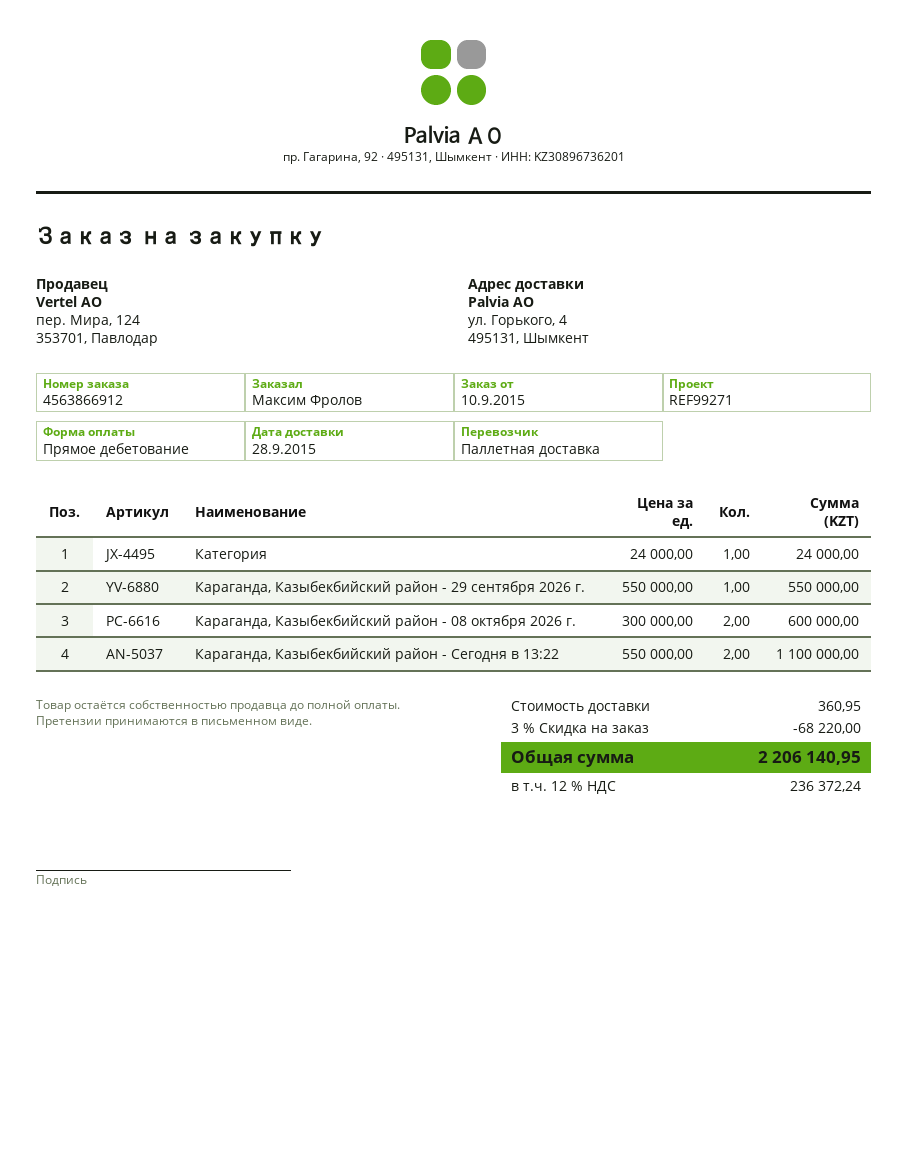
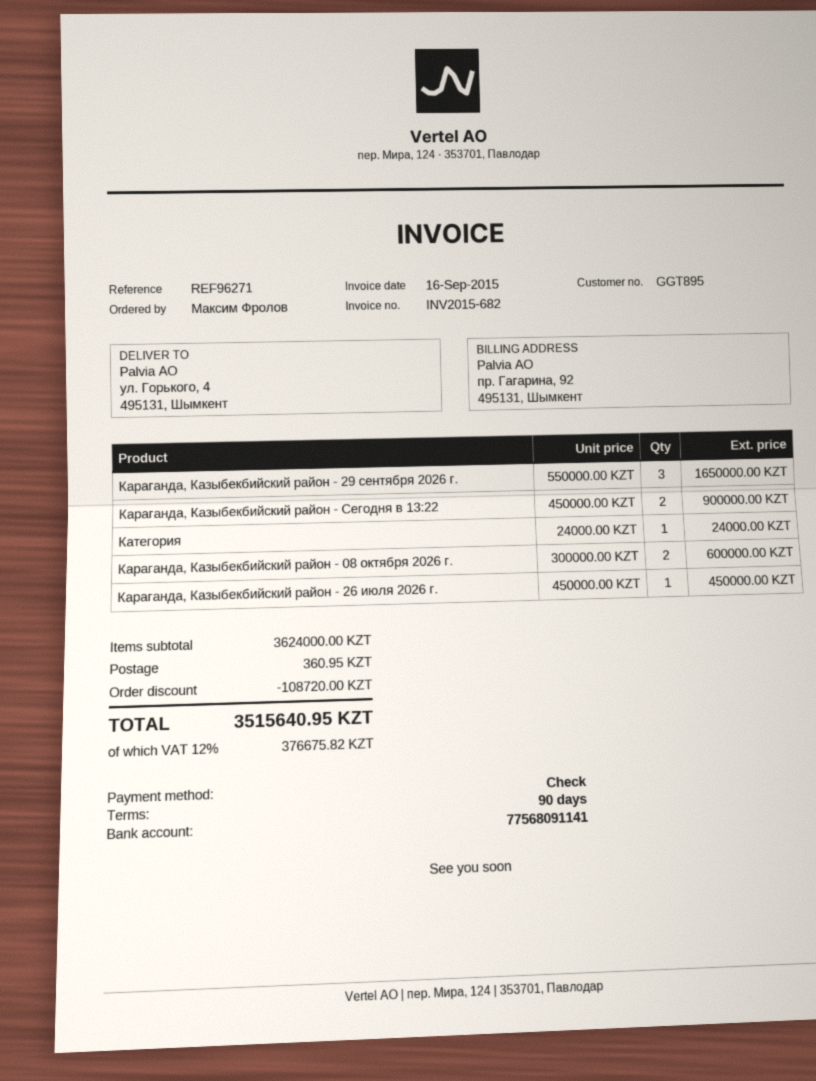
reference: REF99271 -> REF96271
payment method: direct debit -> cheque
Караганда, Казыбекбийский район - 29 сентября 2026 г.: 1 x 550000.00 = 550000.00 -> 3 x 550000.00 = 1650000.00
Караганда, Казыбекбийский район - Сегодня в 13:22: 2 x 550000.00 = 1100000.00 -> 2 x 450000.00 = 900000.00
Караганда, Казыбекбийский район - 26 июля 2026 г.: none -> 1 x 450000.00 = 450000.00
discount: 68220.00 -> 108720.00
tax: 12% = 236372.24 -> 12% = 376675.82
total: 2206140.95 -> 3515640.95

